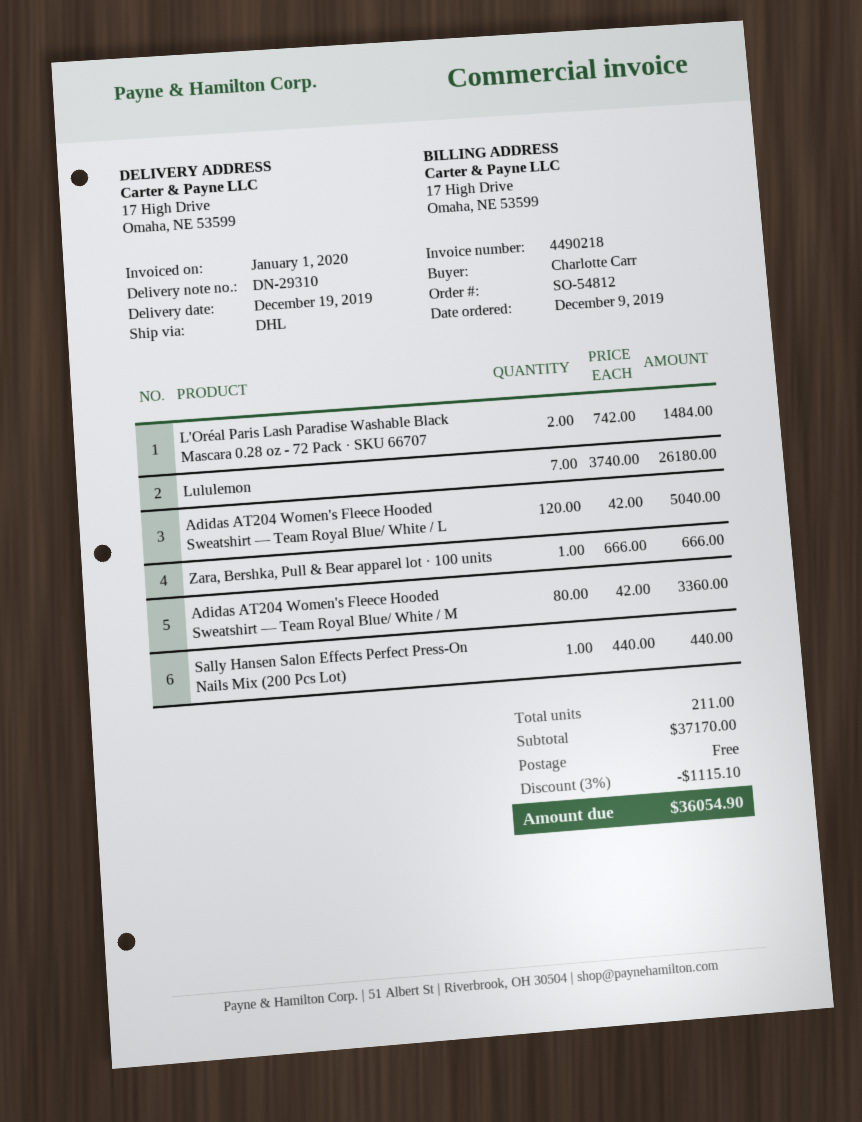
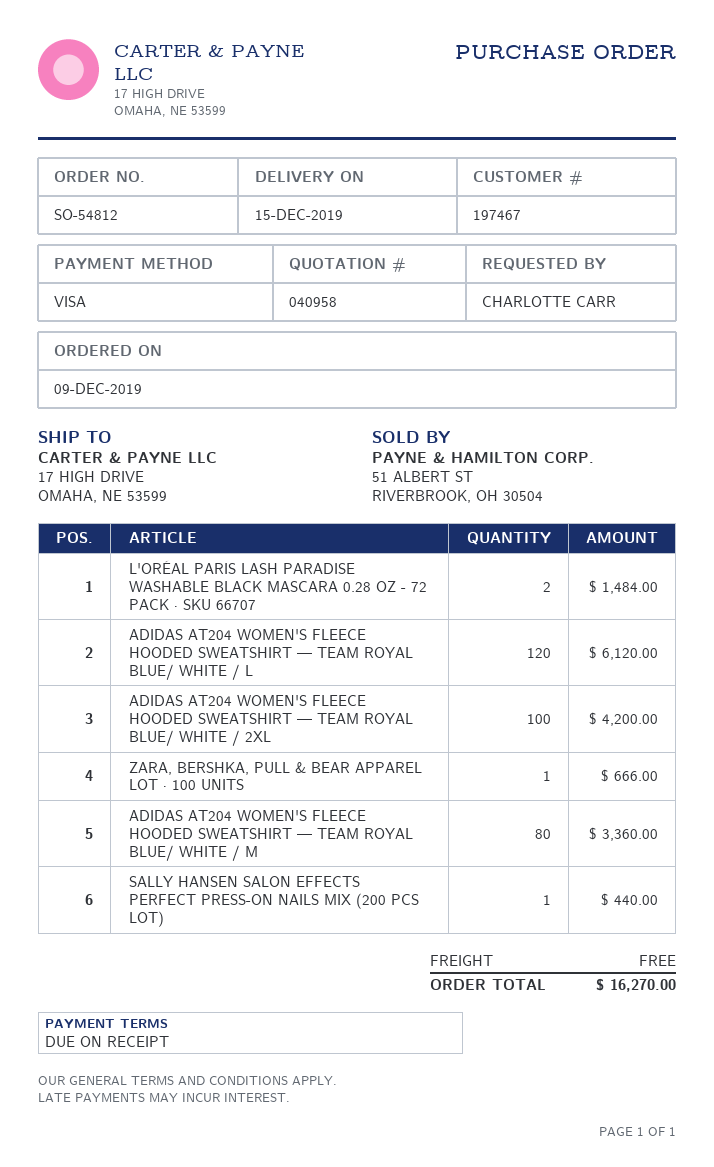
delivery date: 2019-12-19 -> 2019-12-15
Lululemon: 7 for 26180.00 -> none
Adidas AT204 Women's Fleece Hooded Sweatshirt — Team Royal Blue/ White / L: 120 for 5040.00 -> 120 for 6120.00
ADIDAS AT204 WOMEN'S FLEECE HOODED SWEATSHIRT — TEAM ROYAL BLUE/ WHITE / 2XL: none -> 100 for 4200.00
discount: 3% = 1115.10 -> none
total: 36054.90 -> 16270.00

